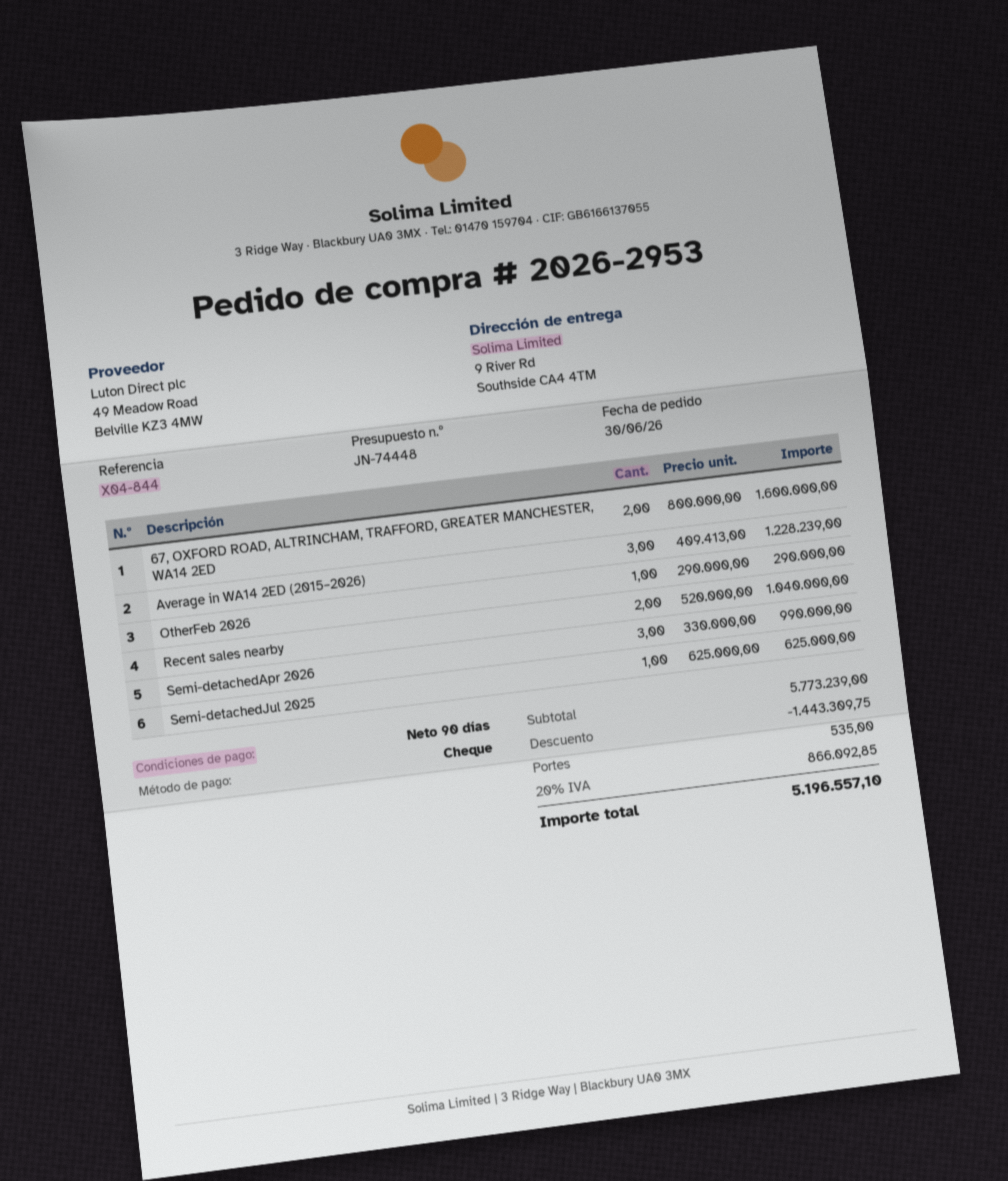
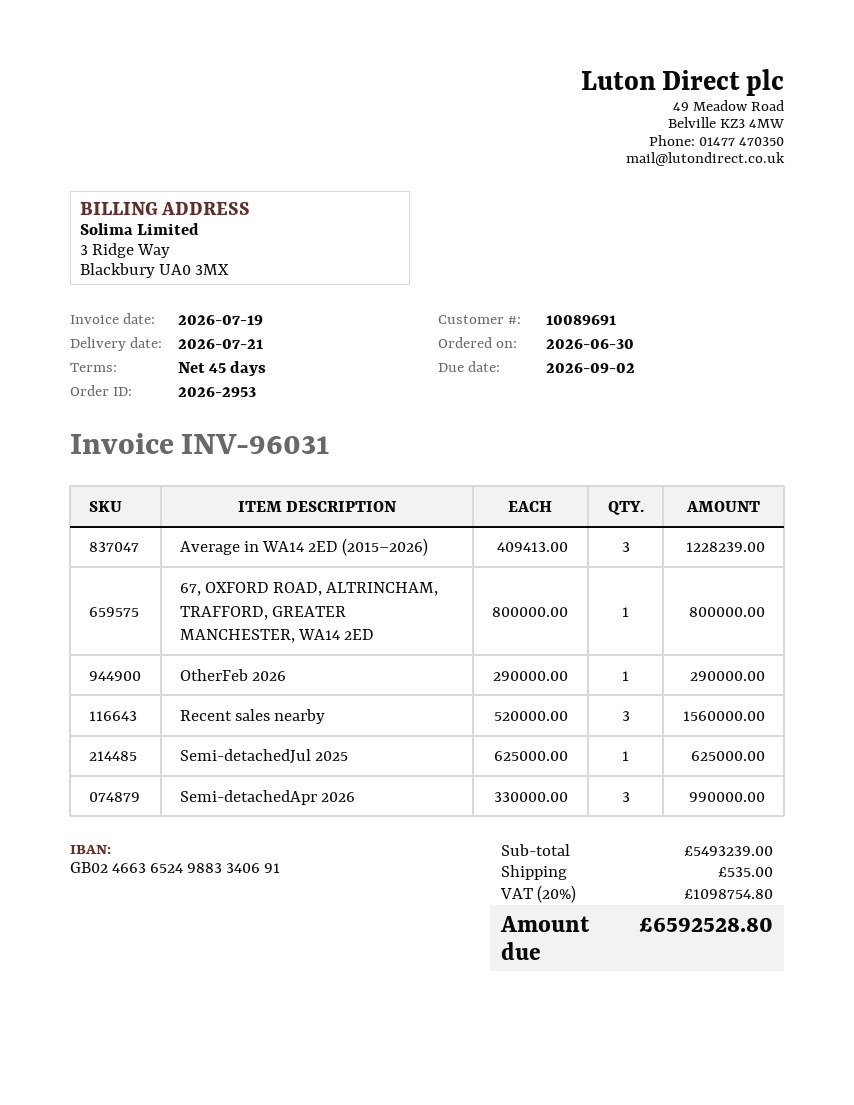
payment terms: 90 days -> 45 days
67, OXFORD ROAD, ALTRINCHAM, TRAFFORD, GREATER MANCHESTER, WA14 2ED: 2 x 800000.00 = 1600000.00 -> 1 x 800000.00 = 800000.00
Recent sales nearby: 2 x 520000.00 = 1040000.00 -> 3 x 520000.00 = 1560000.00
subtotal: 5773239.00 -> 5493239.00
discount: 1443309.75 -> none
tax: 20% = 866092.85 -> 20% = 1098754.80
total: 5196557.10 -> 6592528.80

